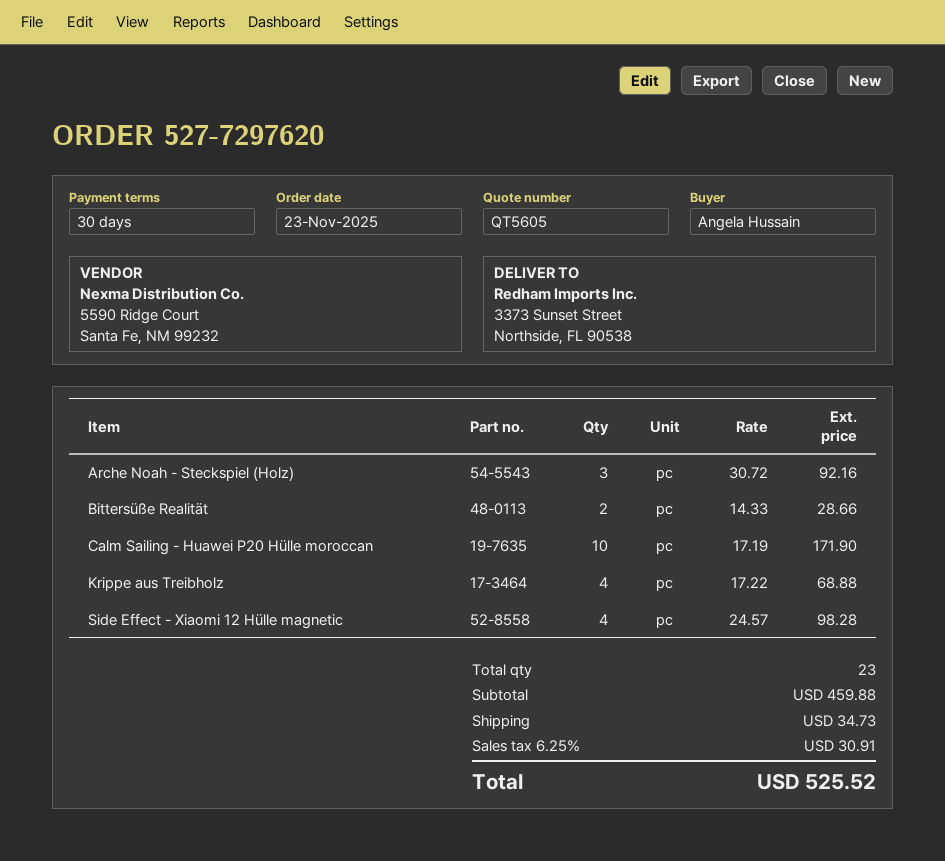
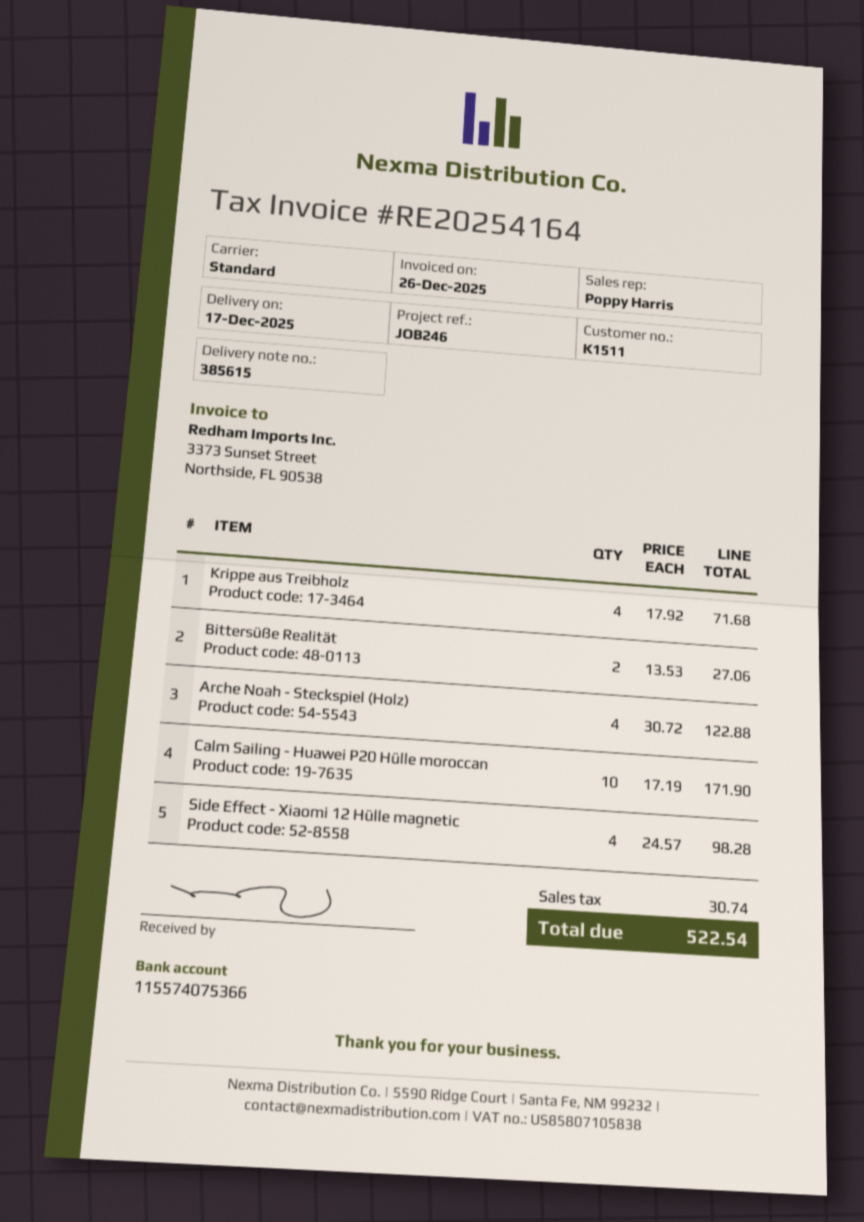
Arche Noah - Steckspiel (Holz): 3 x 30.72 = 92.16 -> 4 x 30.72 = 122.88
Bittersüße Realität: 2 x 14.33 = 28.66 -> 2 x 13.53 = 27.06
Krippe aus Treibholz: 4 x 17.22 = 68.88 -> 4 x 17.92 = 71.68
shipping: 34.73 -> none
tax: 30.91 -> 30.74
total: 525.52 -> 522.54

